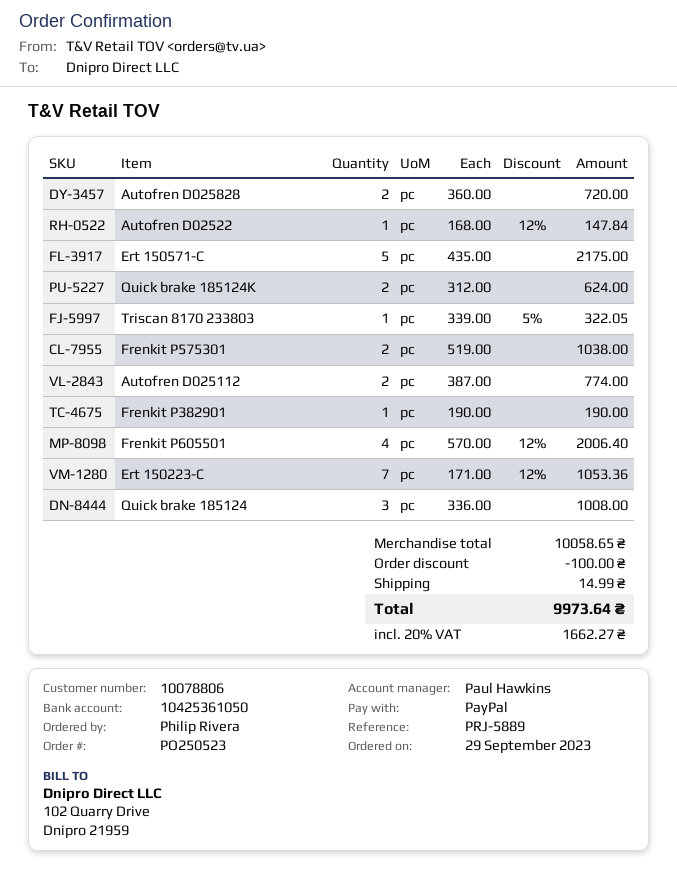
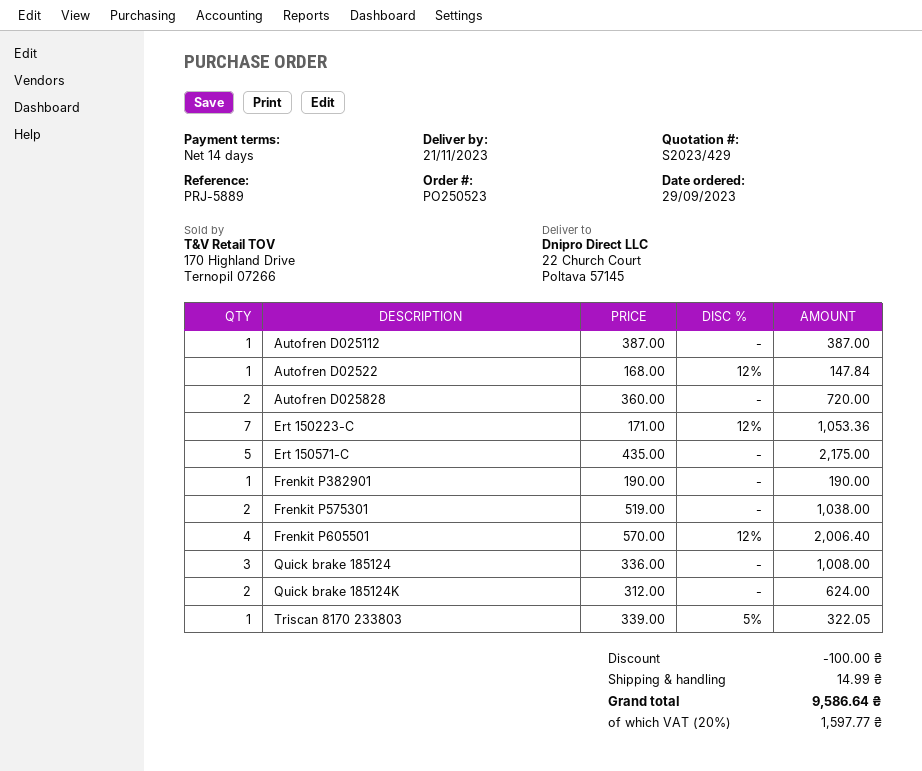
Autofren D025112: 2 x 387.00 = 774.00 -> 1 x 387.00 = 387.00
tax: 20% = 1662.27 -> 20% = 1597.77
total: 9973.64 -> 9586.64

